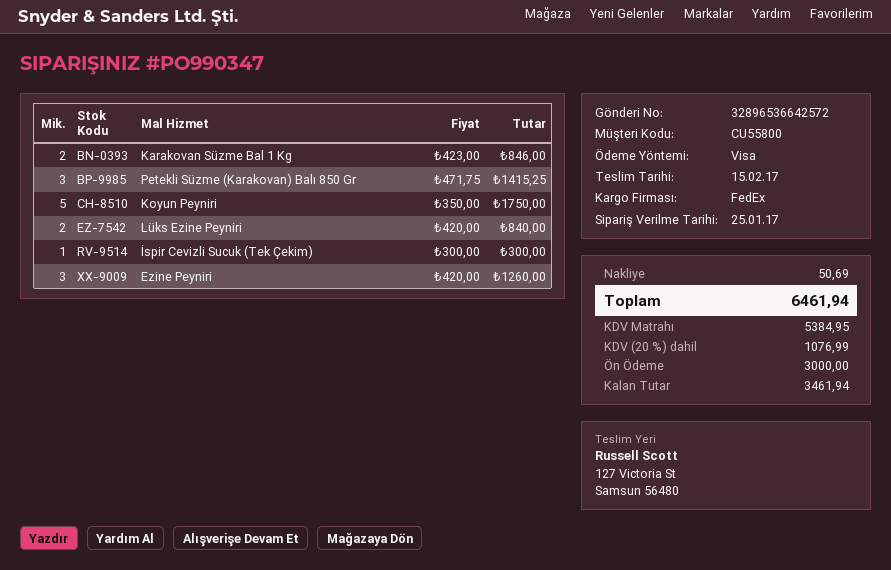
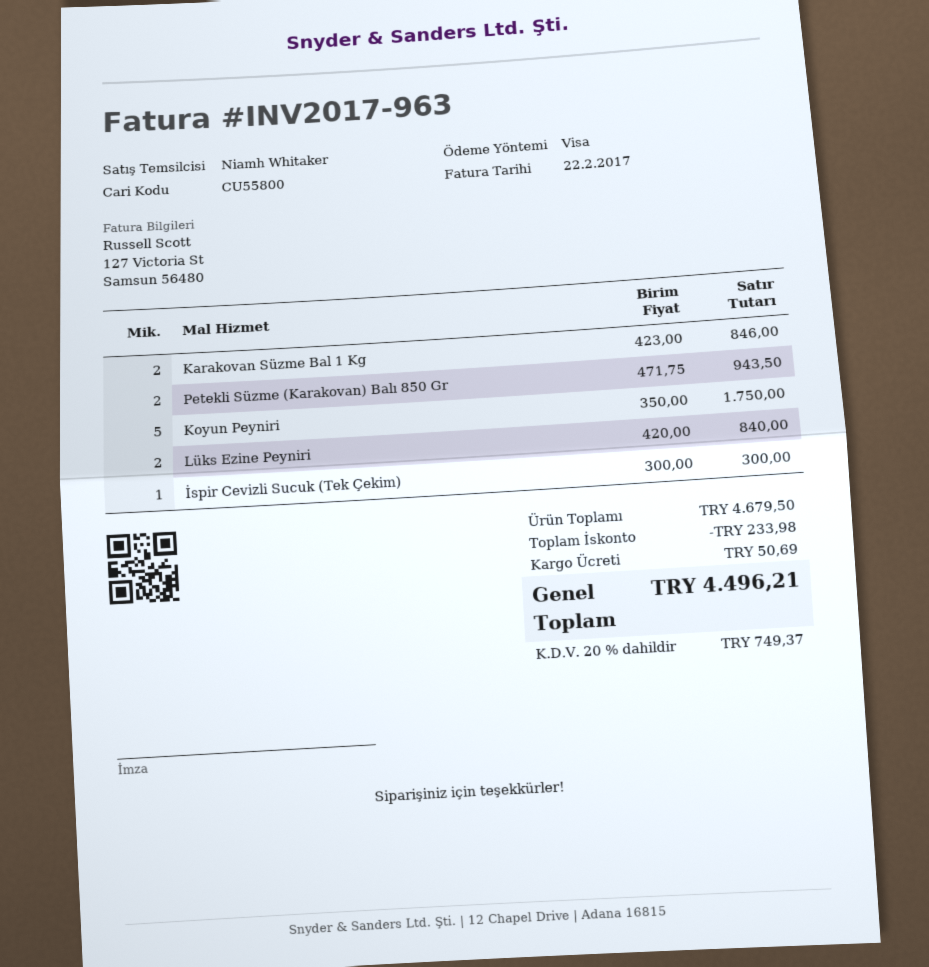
Petekli Süzme (Karakovan) Balı 850 Gr: 3 x 471.75 = 1415.25 -> 2 x 471.75 = 943.50
Ezine Peyniri: 3 x 420.00 = 1260.00 -> none
discount: none -> 233.98
tax: 20% = 1076.99 -> 20% = 749.37
total: 6461.94 -> 4496.21

